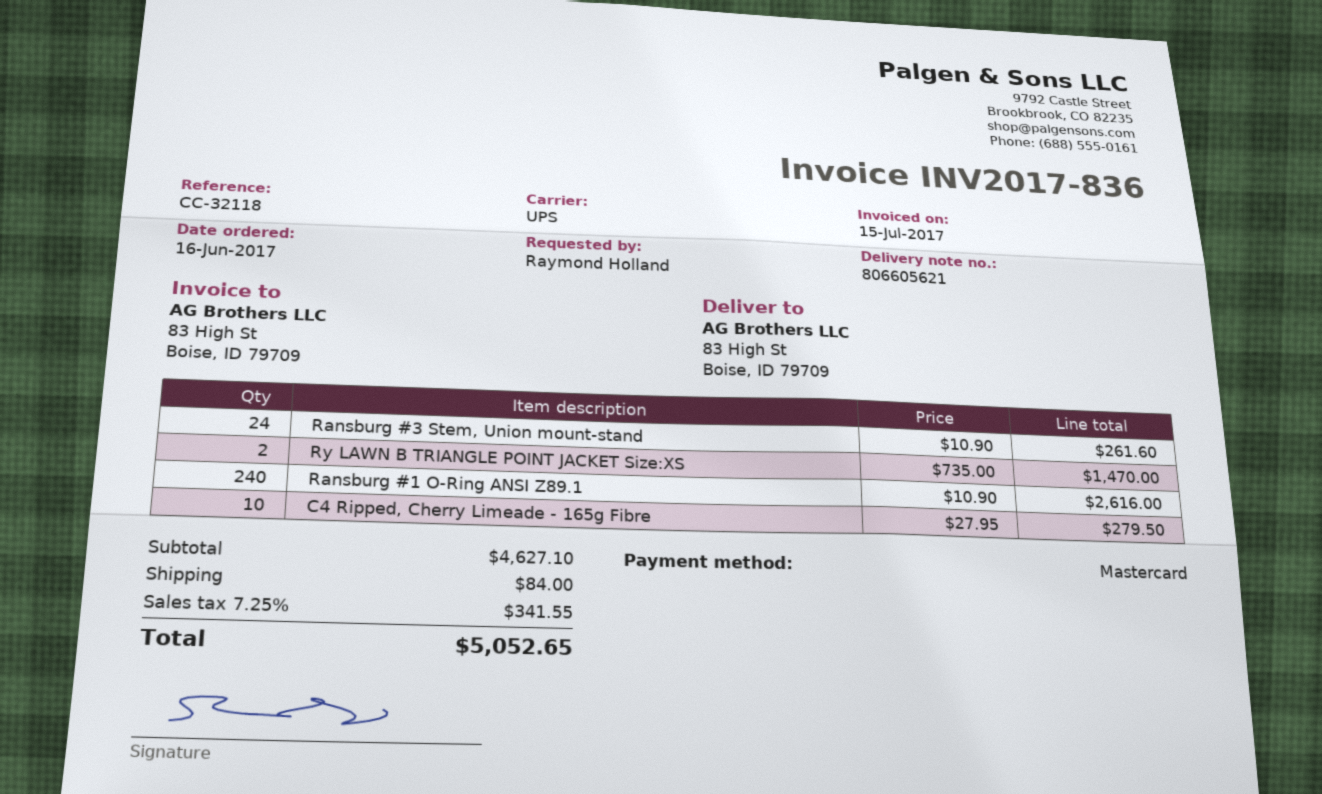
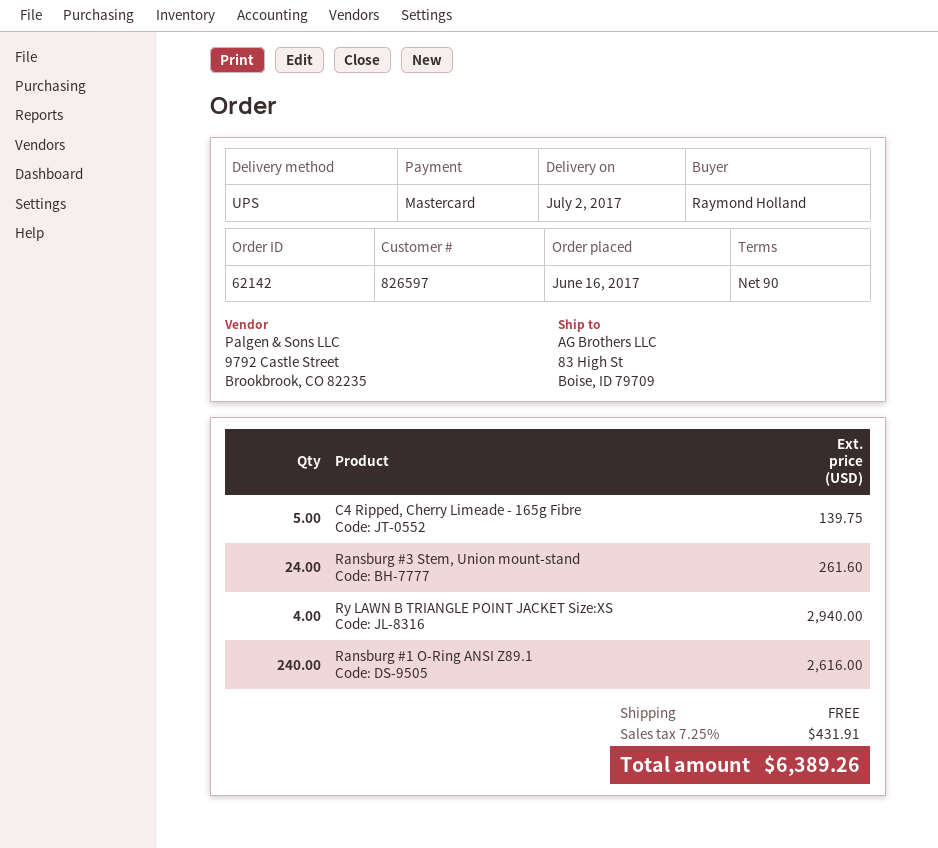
Ry LAWN B TRIANGLE POINT JACKET Size:XS: 2 for 1470.00 -> 4 for 2940.00
C4 Ripped, Cherry Limeade - 165g Fibre: 10 for 279.50 -> 5 for 139.75
shipping: 84.00 -> 0.00
tax: 7.25% = 341.55 -> 7.25% = 431.91
total: 5052.65 -> 6389.26

